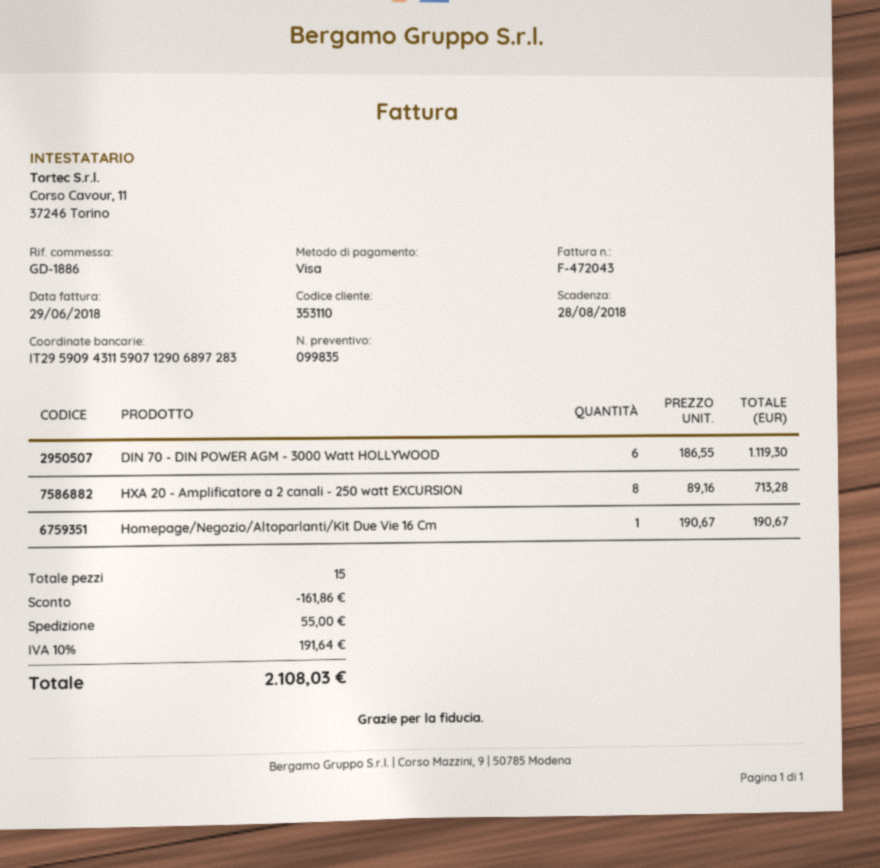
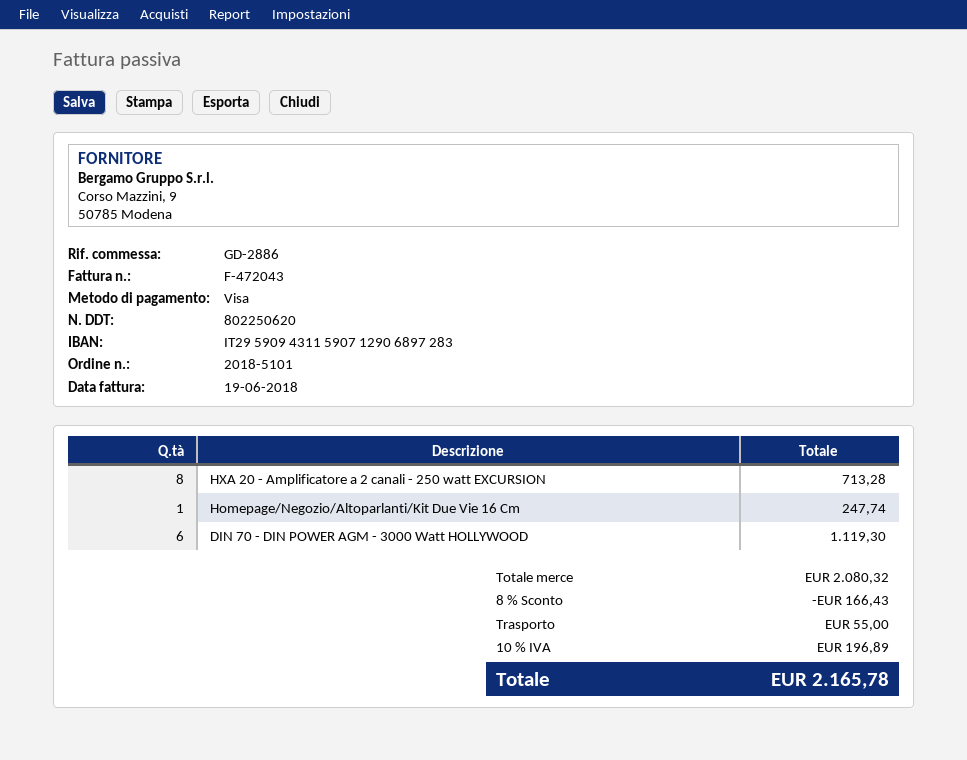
invoice date: 2018-06-29 -> 2018-06-19
reference: GD-1886 -> GD-2886
Homepage/Negozio/Altoparlanti/Kit Due Vie 16 Cm: 1 for 190.67 -> 1 for 247.74
discount: 161.86 -> 166.43
tax: 10% = 191.64 -> 10% = 196.89
total: 2108.03 -> 2165.78

